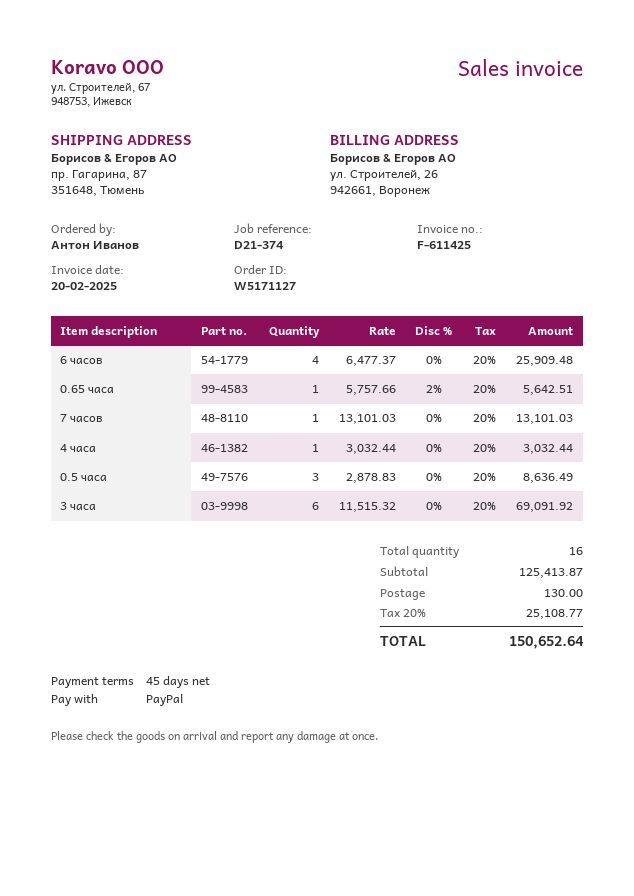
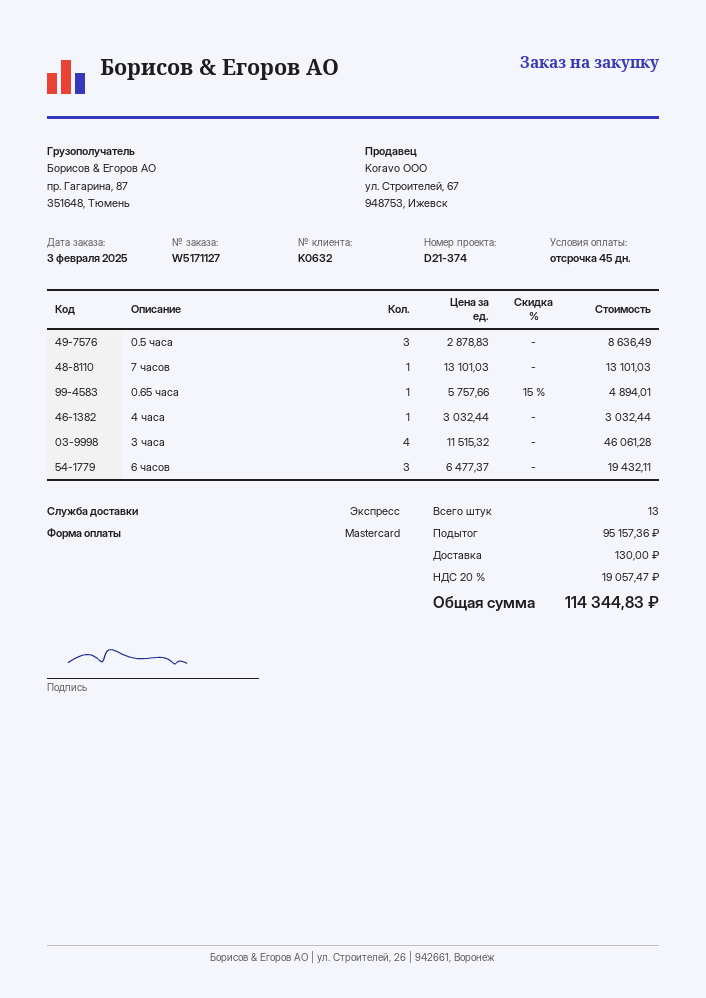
payment method: PayPal -> Mastercard
6 часов: 4 x 6477.37 = 25909.48 -> 3 x 6477.37 = 19432.11
0.65 часа: 1 x 5757.66 - 2% = 5642.51 -> 1 x 5757.66 - 15% = 4894.01
3 часа: 6 x 11515.32 = 69091.92 -> 4 x 11515.32 = 46061.28
total quantity: 16 -> 13
subtotal: 125413.87 -> 95157.36
tax: 20% = 25108.77 -> 20% = 19057.47
total: 150652.64 -> 114344.83

